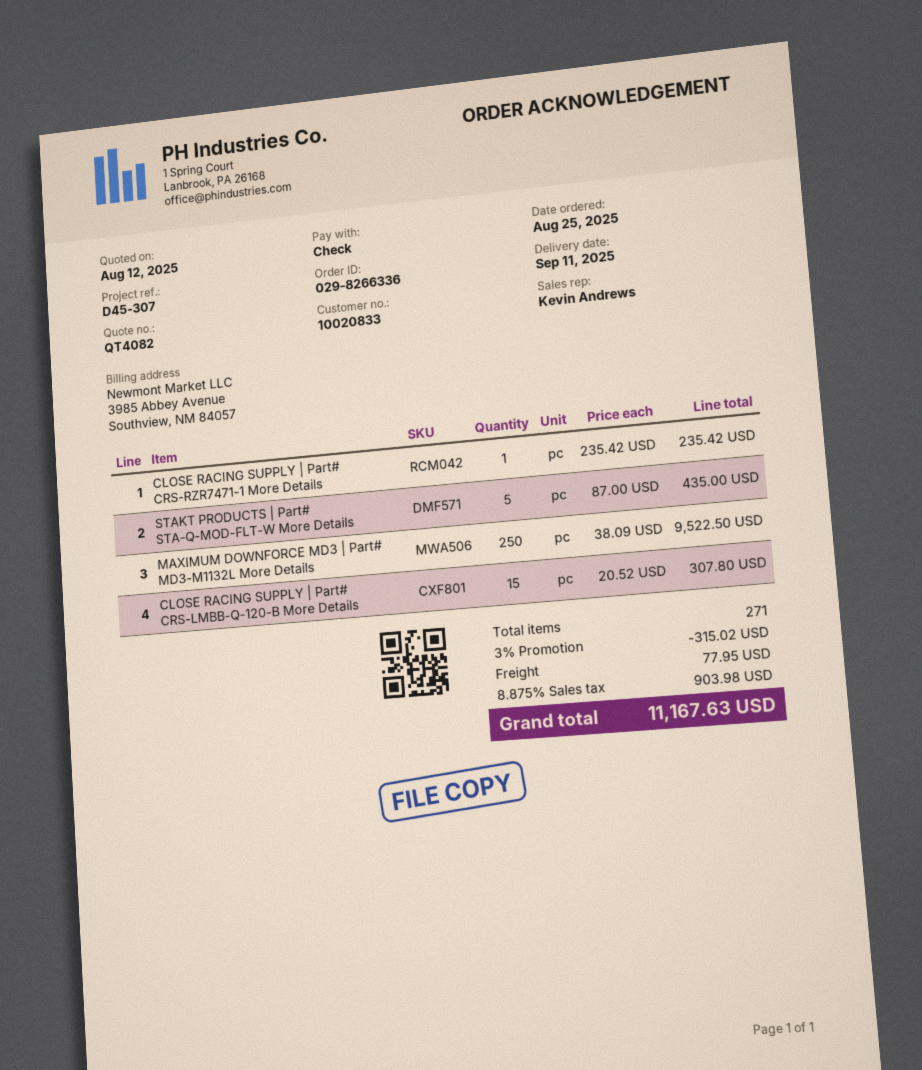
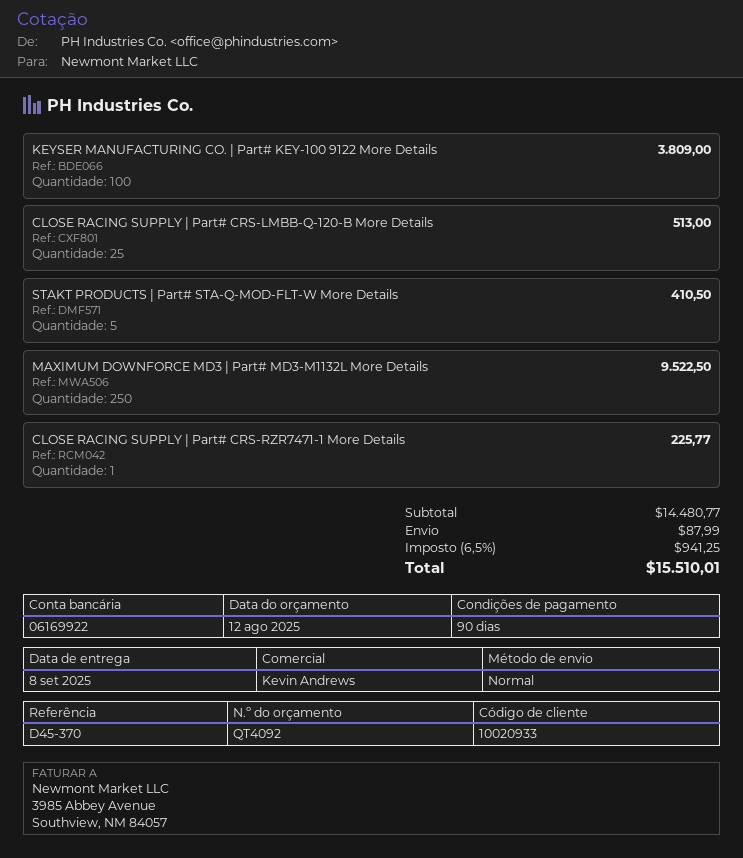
quote number: QT4082 -> QT4092
delivery date: 2025-09-11 -> 2025-09-08
customer number: 10020833 -> 10020933
reference: D45-307 -> D45-370
CLOSE RACING SUPPLY | Part# CRS-RZR7471-1 More Details: 1 for 235.42 -> 1 for 225.77
STAKT PRODUCTS | Part# STA-Q-MOD-FLT-W More Details: 5 for 435.00 -> 5 for 410.50
CLOSE RACING SUPPLY | Part# CRS-LMBB-Q-120-B More Details: 15 for 307.80 -> 25 for 513.00
KEYSER MANUFACTURING CO. | Part# KEY-100 9122 More Details: none -> 100 for 3809.00
discount: 3% = 315.02 -> none
shipping: 77.95 -> 87.99
tax: 8.875% = 903.98 -> 6.5% = 941.25
total: 11167.63 -> 15510.01

